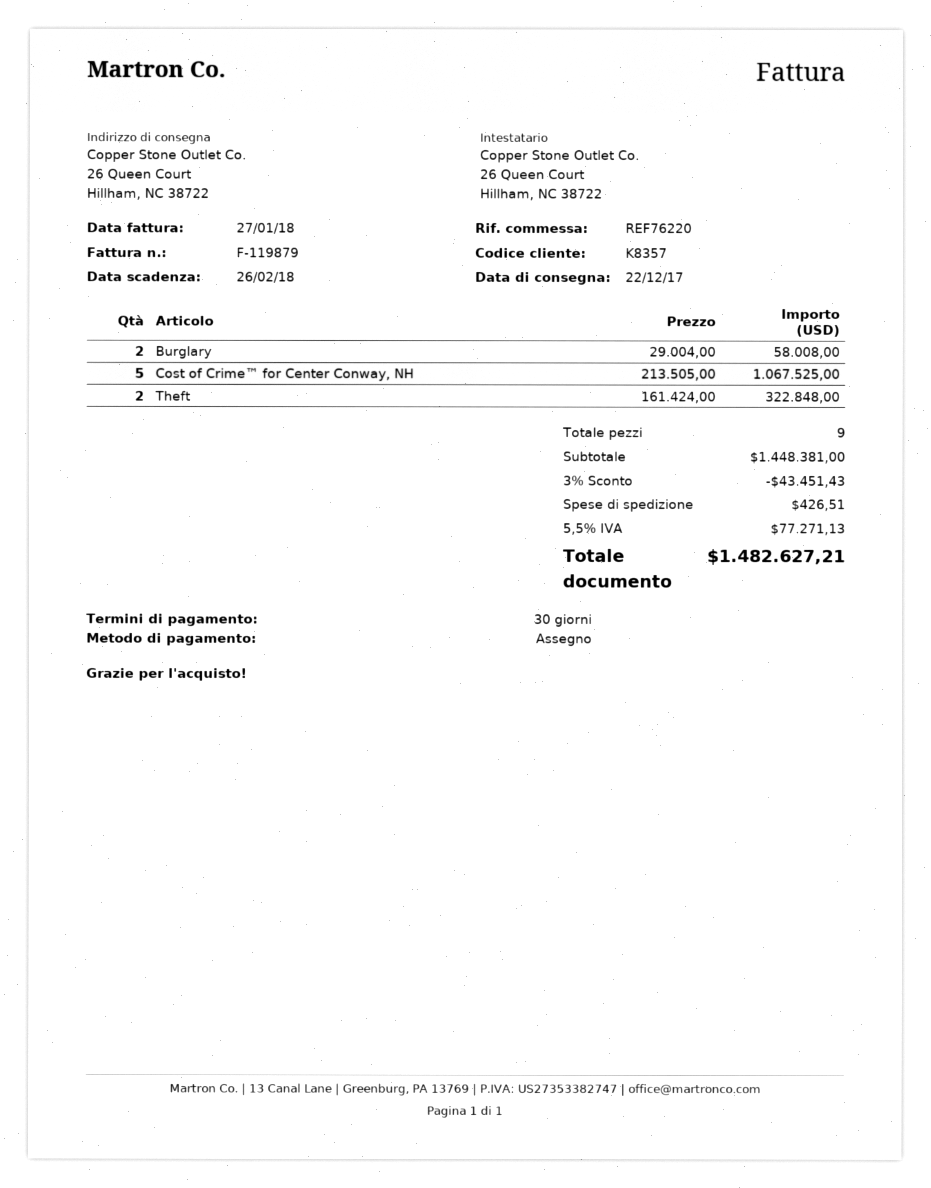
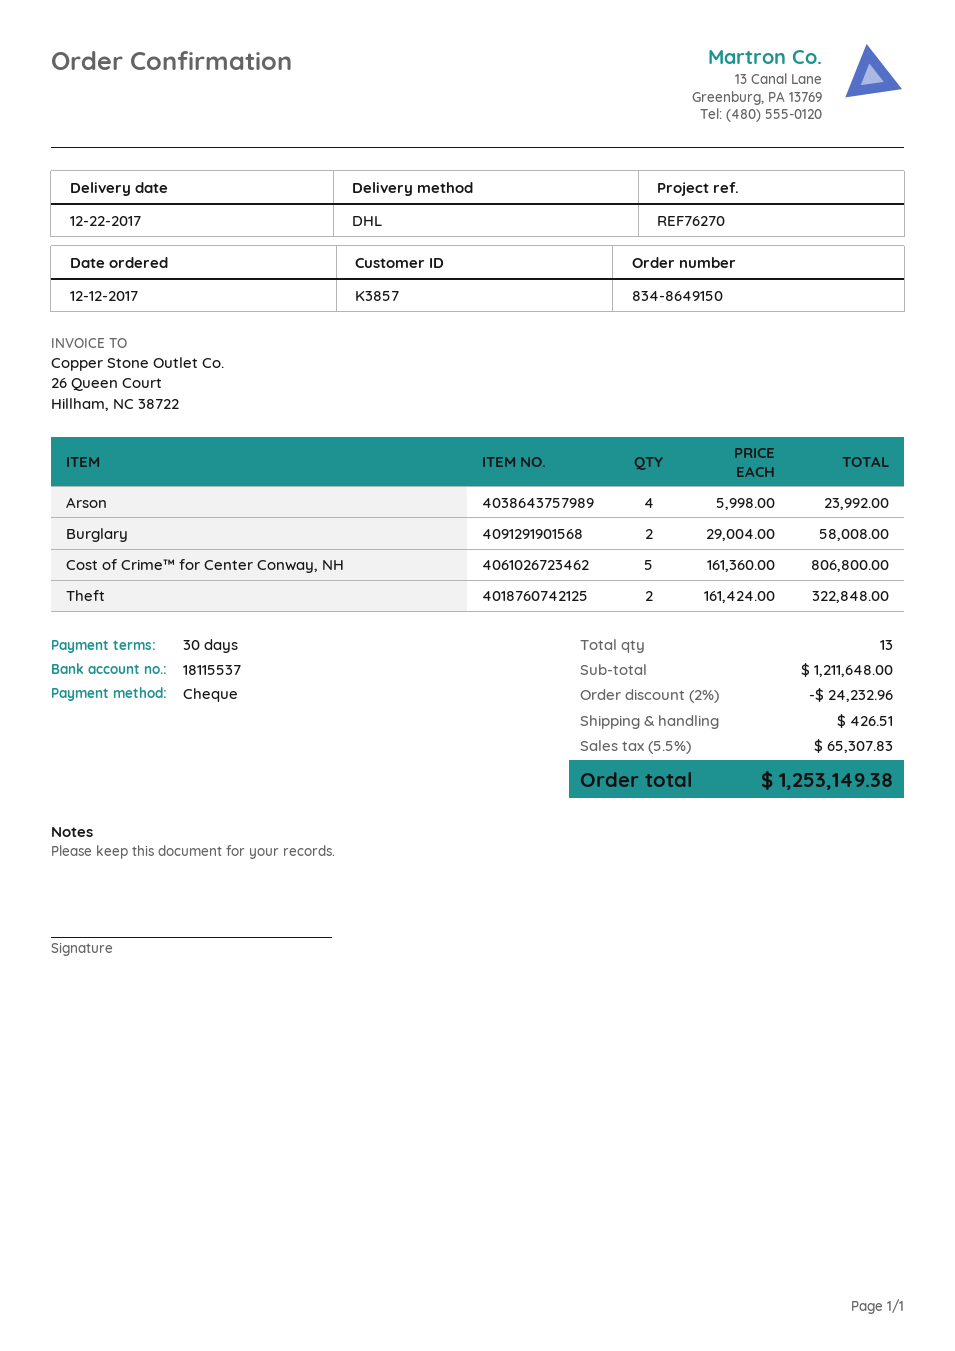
customer number: K8357 -> K3857
reference: REF76220 -> REF76270
Cost of Crime™ for Center Conway, NH: 5 x 213505.00 = 1067525.00 -> 5 x 161360.00 = 806800.00
Arson: none -> 4 x 5998.00 = 23992.00
total quantity: 9 -> 13
subtotal: 1448381.00 -> 1211648.00
discount: 3% = 43451.43 -> 2% = 24232.96
tax: 5.5% = 77271.13 -> 5.5% = 65307.83
total: 1482627.21 -> 1253149.38

